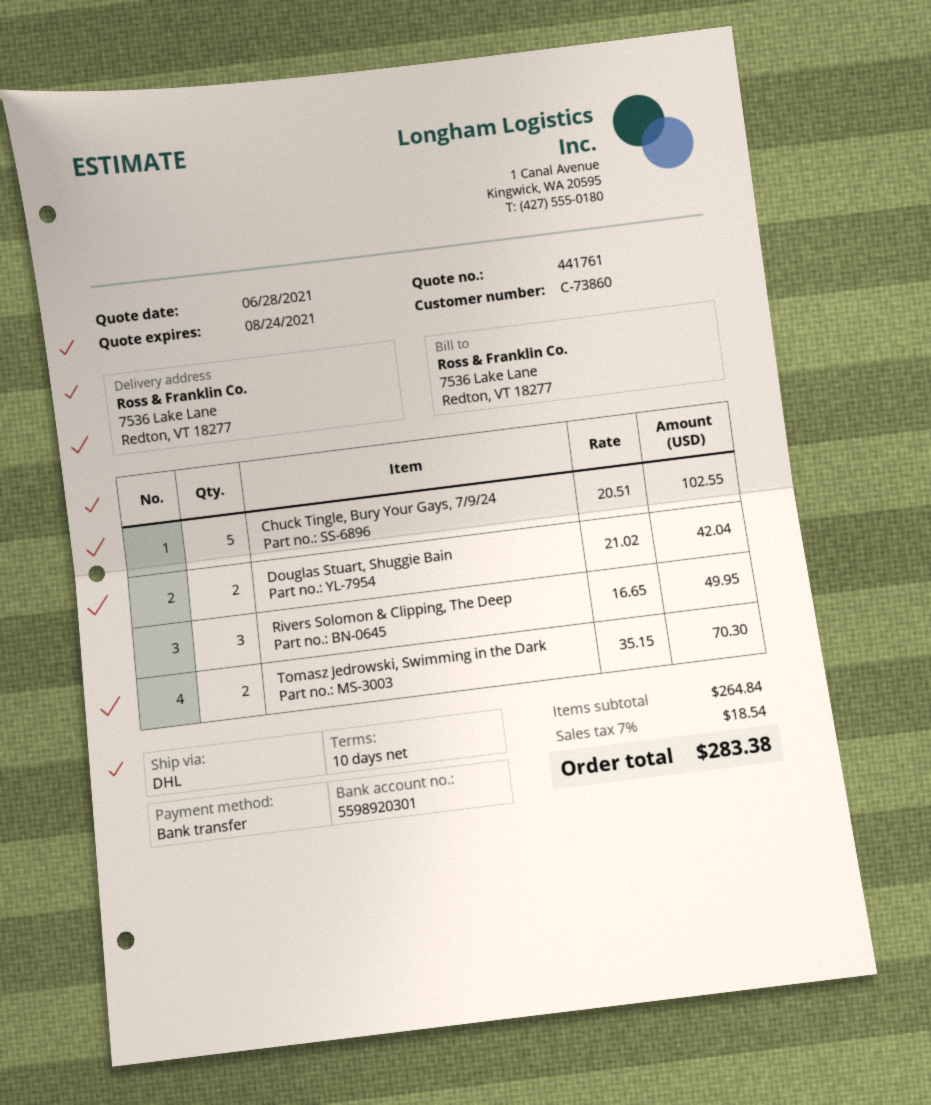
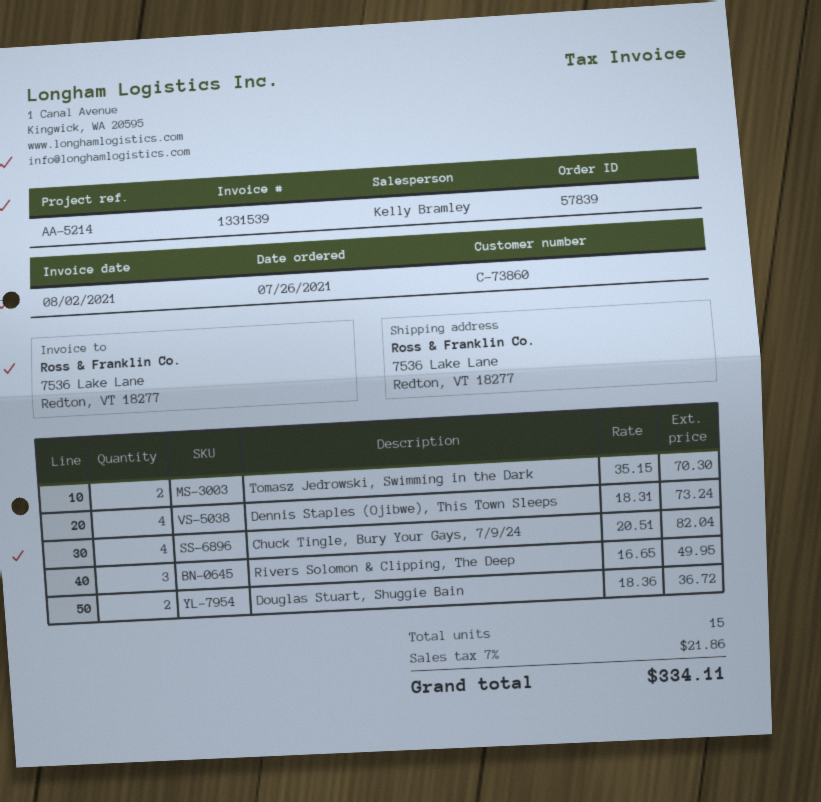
Chuck Tingle, Bury Your Gays, 7/9/24: 5 x 20.51 = 102.55 -> 4 x 20.51 = 82.04
Douglas Stuart, Shuggie Bain: 2 x 21.02 = 42.04 -> 2 x 18.36 = 36.72
Dennis Staples (Ojibwe), This Town Sleeps: none -> 4 x 18.31 = 73.24
tax: 7% = 18.54 -> 7% = 21.86
total: 283.38 -> 334.11

